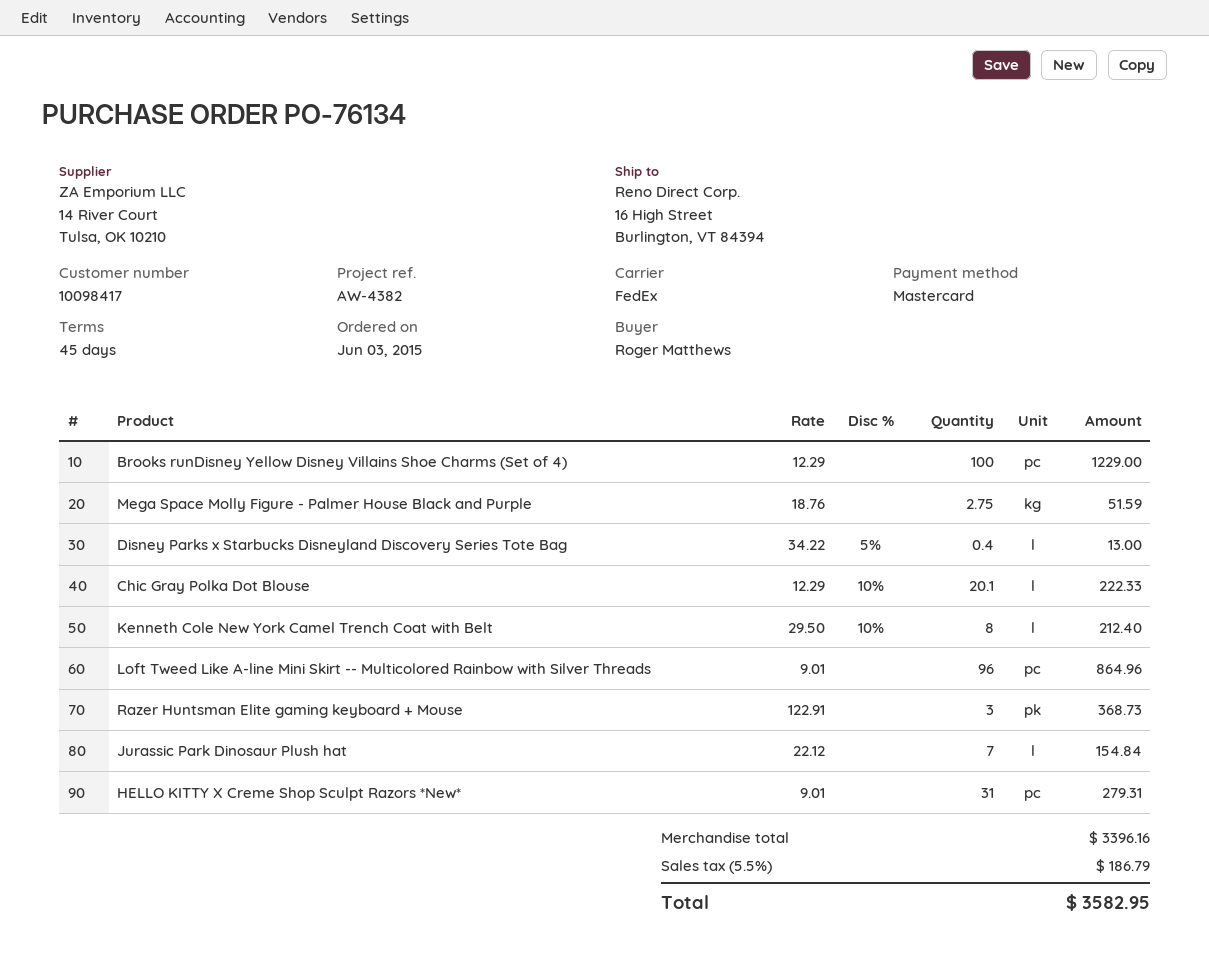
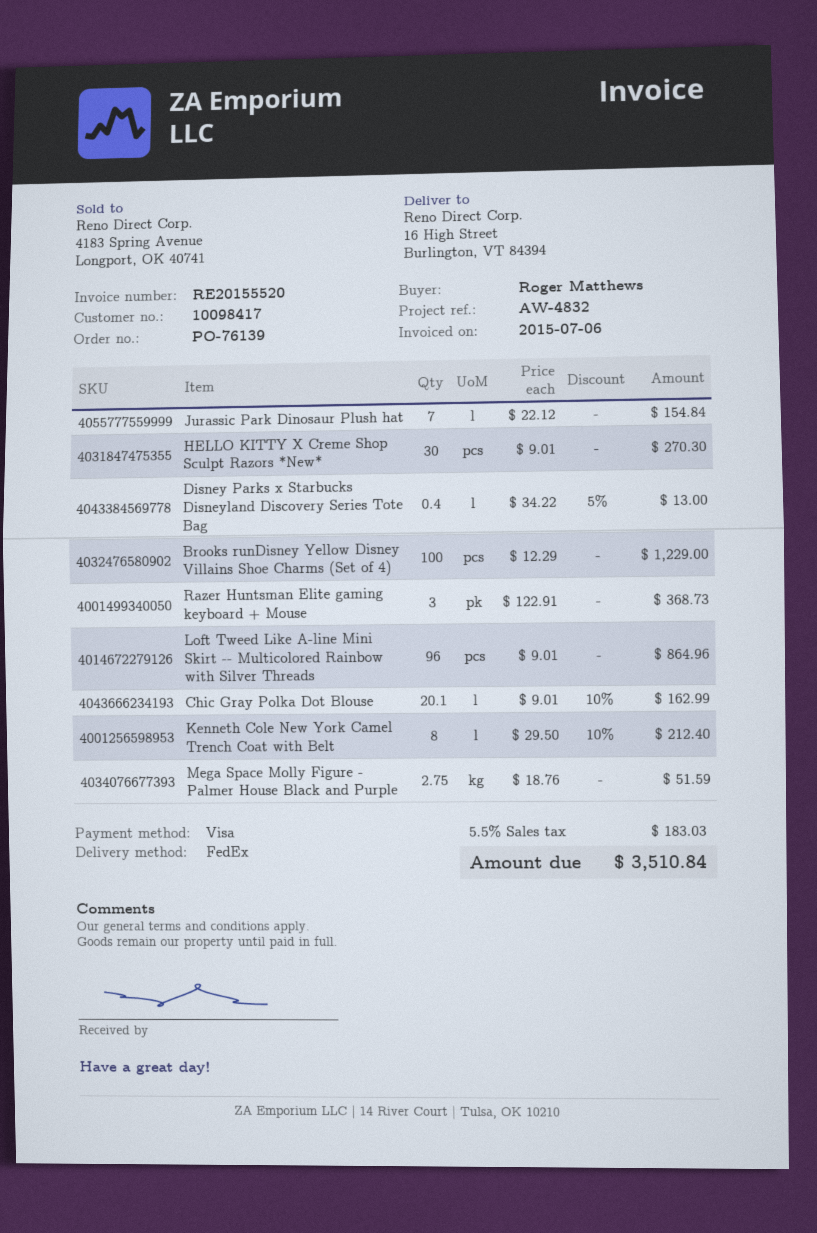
order number: PO-76134 -> PO-76139
reference: AW-4382 -> AW-4832
payment method: Mastercard -> Visa
Chic Gray Polka Dot Blouse: 20.1 x 12.29 - 10% = 222.33 -> 20.1 x 9.01 - 10% = 162.99
HELLO KITTY X Creme Shop Sculpt Razors *New*: 31 x 9.01 = 279.31 -> 30 x 9.01 = 270.30
tax: 5.5% = 186.79 -> 5.5% = 183.03
total: 3582.95 -> 3510.84

